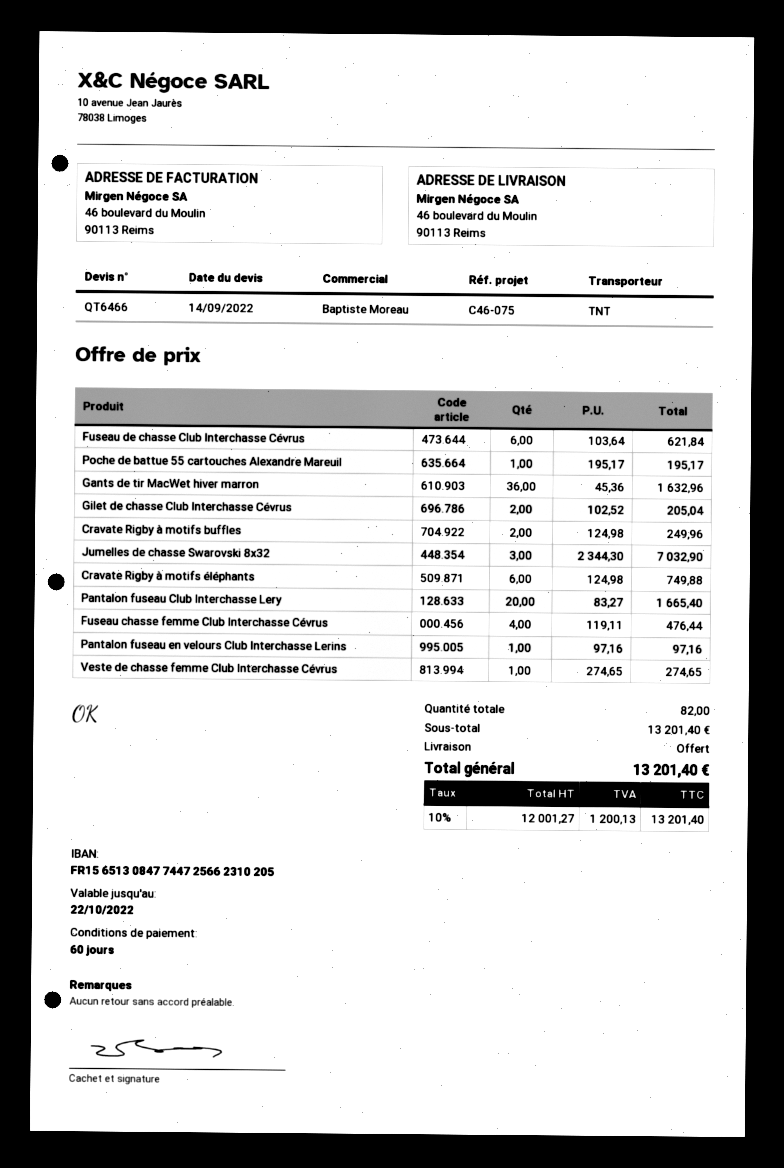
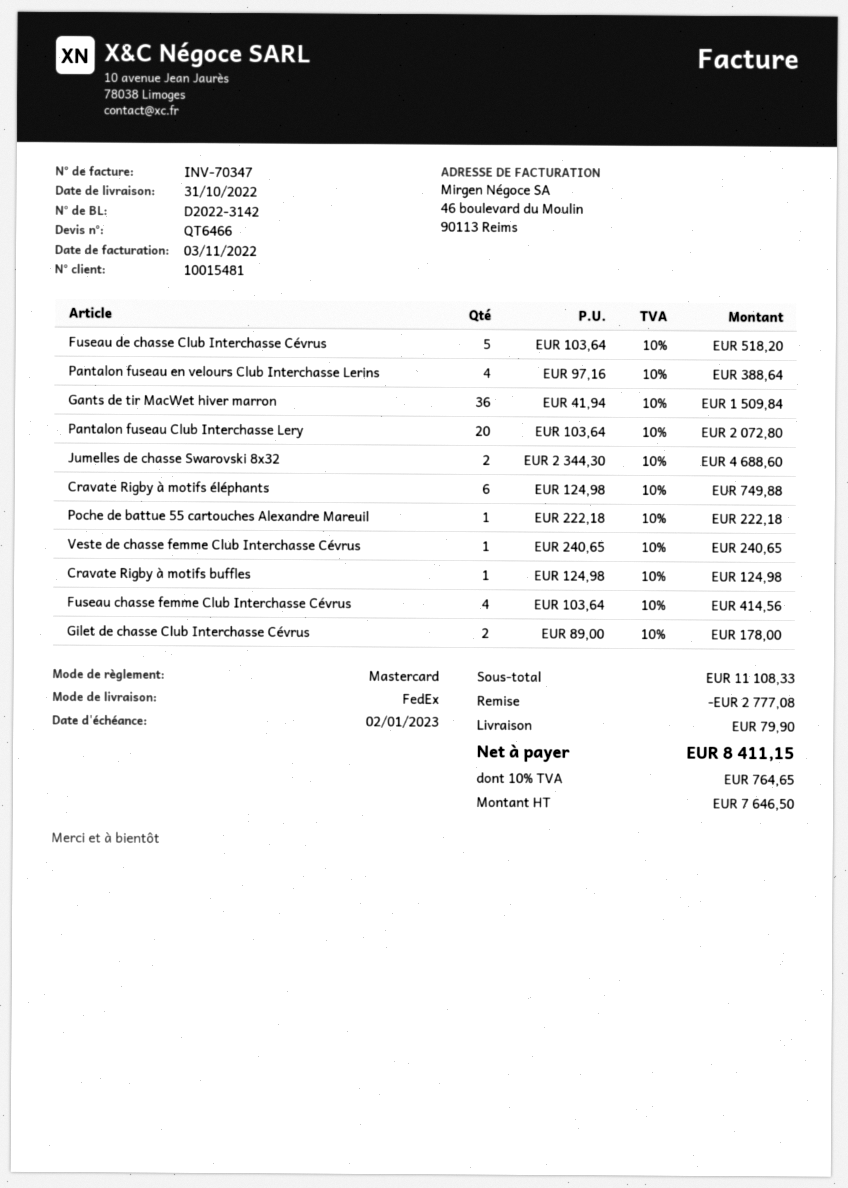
shipping method: TNT -> FedEx
Fuseau de chasse Club Interchasse Cévrus: 6 x 103.64 = 621.84 -> 5 x 103.64 = 518.20
Poche de battue 55 cartouches Alexandre Mareuil: 1 x 195.17 = 195.17 -> 1 x 222.18 = 222.18
Gants de tir MacWet hiver marron: 36 x 45.36 = 1632.96 -> 36 x 41.94 = 1509.84
Gilet de chasse Club Interchasse Cévrus: 2 x 102.52 = 205.04 -> 2 x 89.00 = 178.00
Cravate Rigby à motifs buffles: 2 x 124.98 = 249.96 -> 1 x 124.98 = 124.98
Jumelles de chasse Swarovski 8x32: 3 x 2344.30 = 7032.90 -> 2 x 2344.30 = 4688.60
Pantalon fuseau Club Interchasse Lery: 20 x 83.27 = 1665.40 -> 20 x 103.64 = 2072.80
Fuseau chasse femme Club Interchasse Cévrus: 4 x 119.11 = 476.44 -> 4 x 103.64 = 414.56
Pantalon fuseau en velours Club Interchasse Lerins: 1 x 97.16 = 97.16 -> 4 x 97.16 = 388.64
Veste de chasse femme Club Interchasse Cévrus: 1 x 274.65 = 274.65 -> 1 x 240.65 = 240.65
subtotal: 13201.40 -> 11108.33
discount: none -> 2777.08
shipping: 0.00 -> 79.90
net: 12001.27 -> 7646.50
tax: 10% = 1200.13 -> 10% = 764.65
total: 13201.40 -> 8411.15

